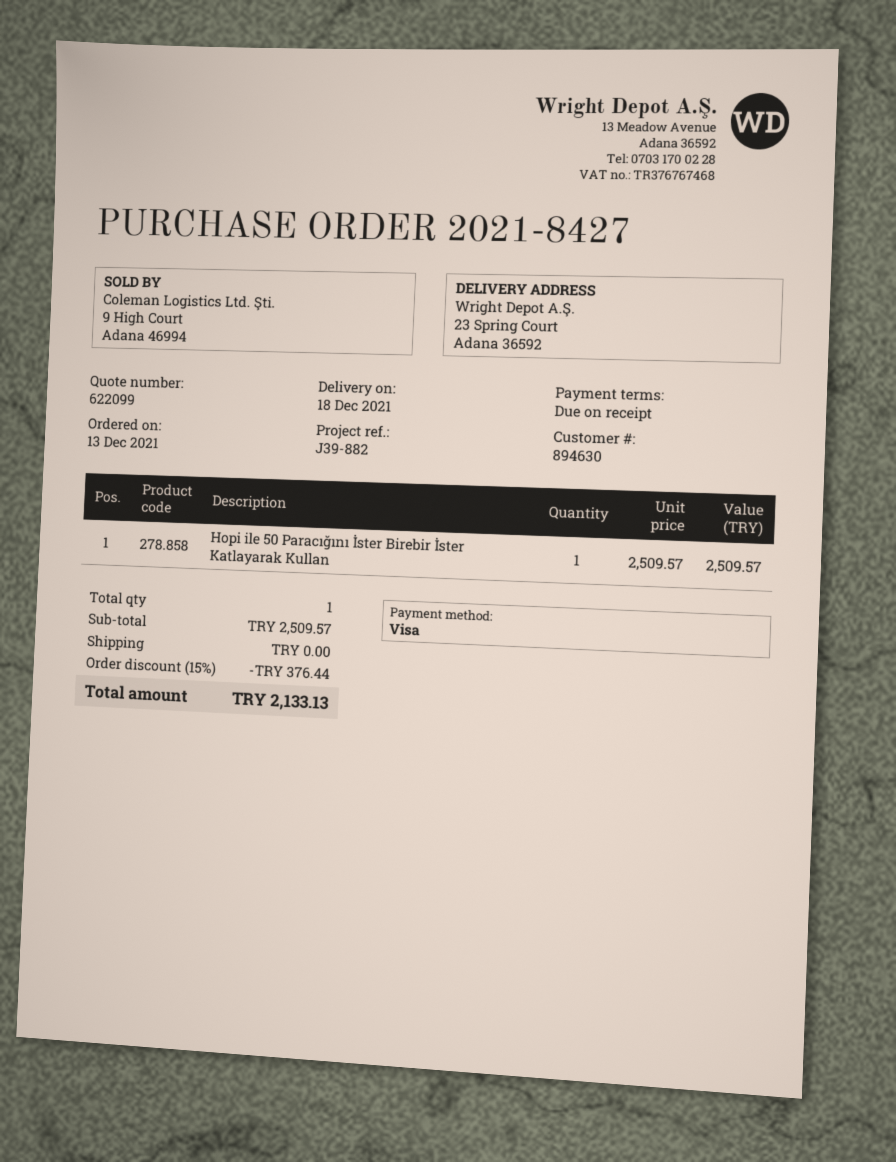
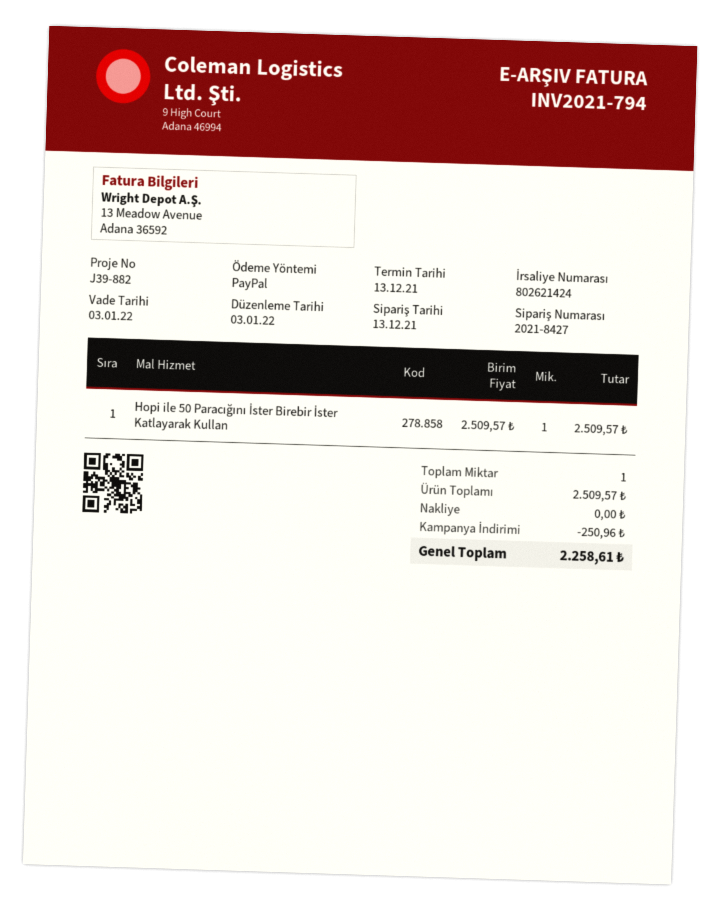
delivery date: 2021-12-18 -> 2021-12-13
payment method: Visa -> PayPal
discount: 376.44 -> 250.96
total: 2133.13 -> 2258.61

